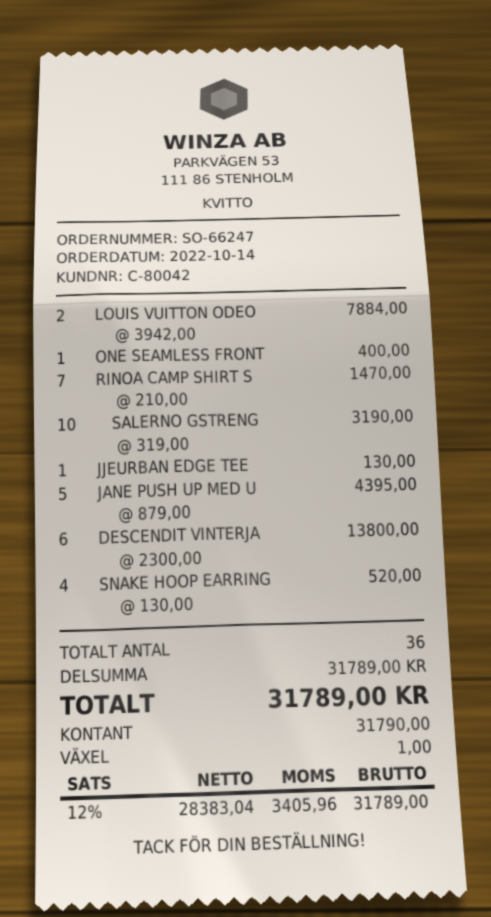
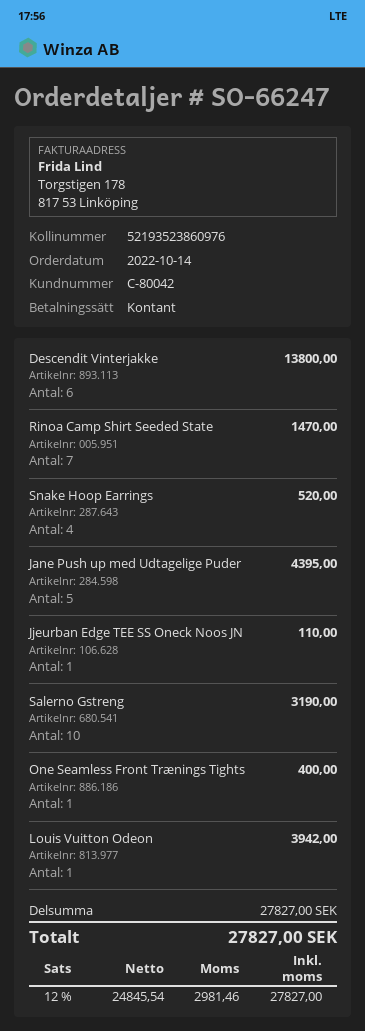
LOUIS VUITTON ODEO: 2 for 7884.00 -> 1 for 3942.00
JJEURBAN EDGE TEE: 1 for 130.00 -> 1 for 110.00
subtotal: 31789.00 -> 27827.00
net: 28383.04 -> 24845.54
tax: 12% = 3405.96 -> 12% = 2981.46
total: 31789.00 -> 27827.00

